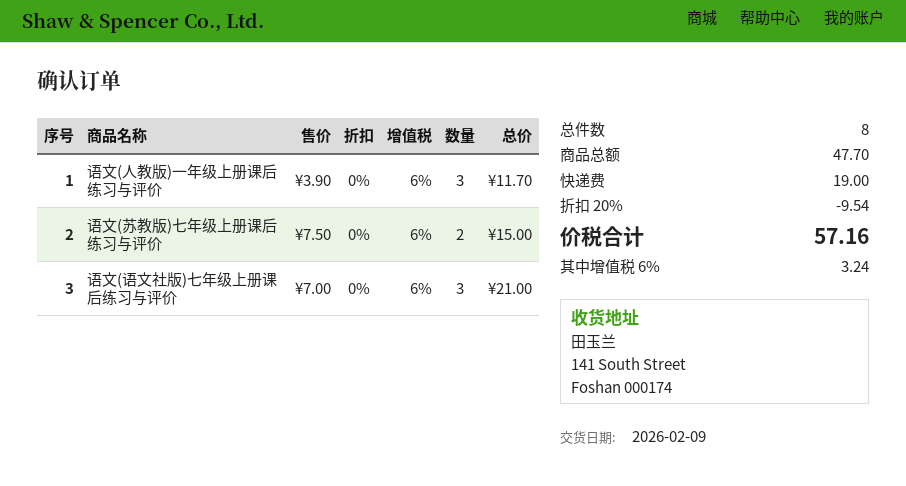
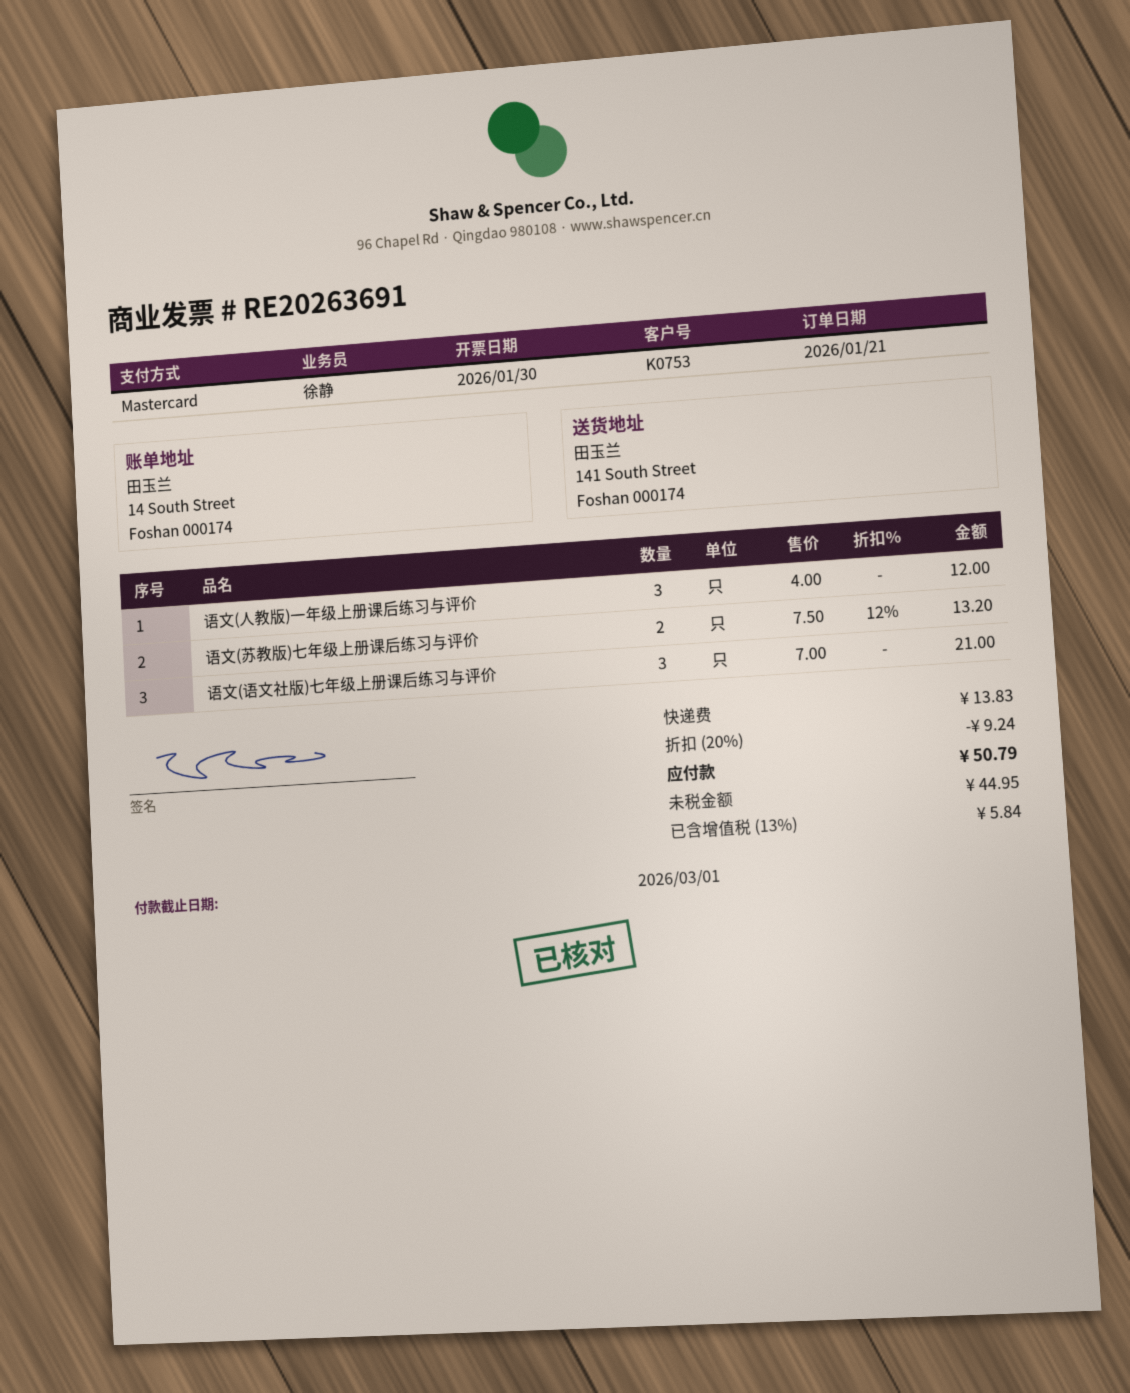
语文(人教版)一年级上册课后练习与评价: 3 x 3.90 = 11.70 -> 3 x 4.00 = 12.00
语文(苏教版)七年级上册课后练习与评价: 2 x 7.50 = 15.00 -> 2 x 7.50 - 12% = 13.20
discount: 20% = 9.54 -> 20% = 9.24
shipping: 19.00 -> 13.83
tax: 6% = 3.24 -> 13% = 5.84
total: 57.16 -> 50.79

